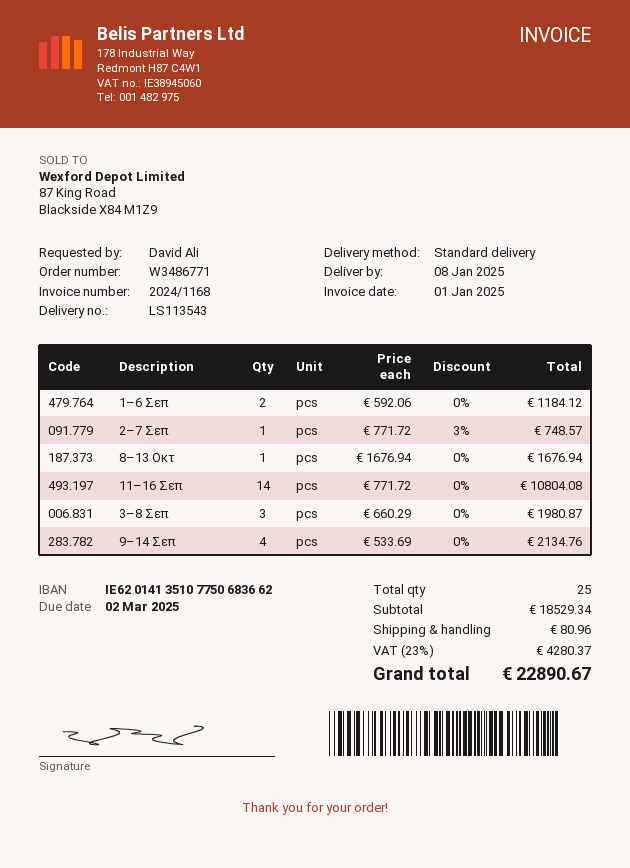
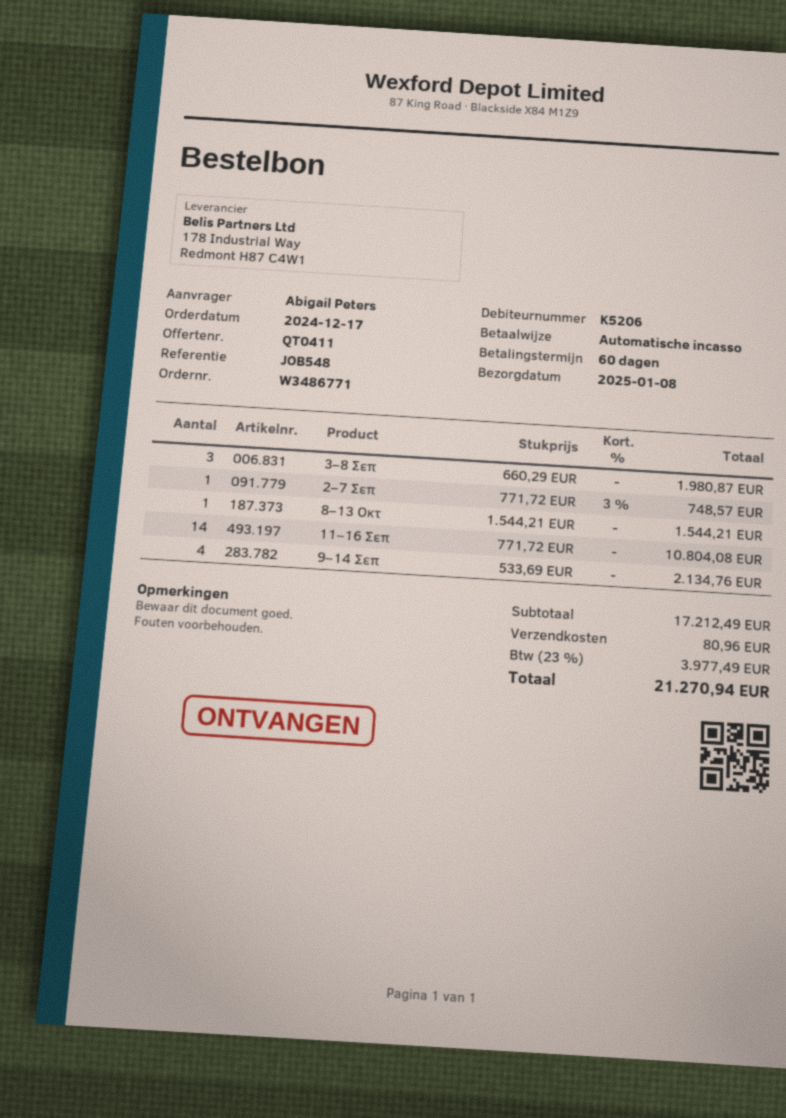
ordered by: David Ali -> Abigail Peters
1–6 Σεπ: 2 x 592.06 = 1184.12 -> none
8–13 Οκτ: 1 x 1676.94 = 1676.94 -> 1 x 1544.21 = 1544.21
subtotal: 18529.34 -> 17212.49
tax: 23% = 4280.37 -> 23% = 3977.49
total: 22890.67 -> 21270.94

